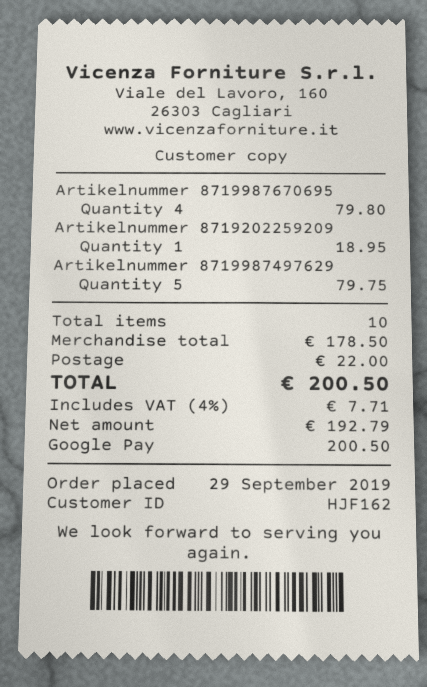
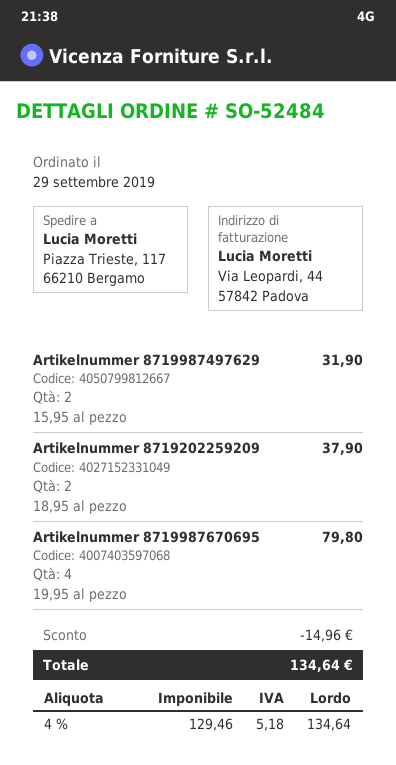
Artikelnummer 8719202259209: 1 for 18.95 -> 2 for 37.90
Artikelnummer 8719987497629: 5 for 79.75 -> 2 for 31.90
discount: none -> 14.96
shipping: 22.00 -> none
net: 192.79 -> 129.46
tax: 4% = 7.71 -> 4% = 5.18
total: 200.50 -> 134.64

